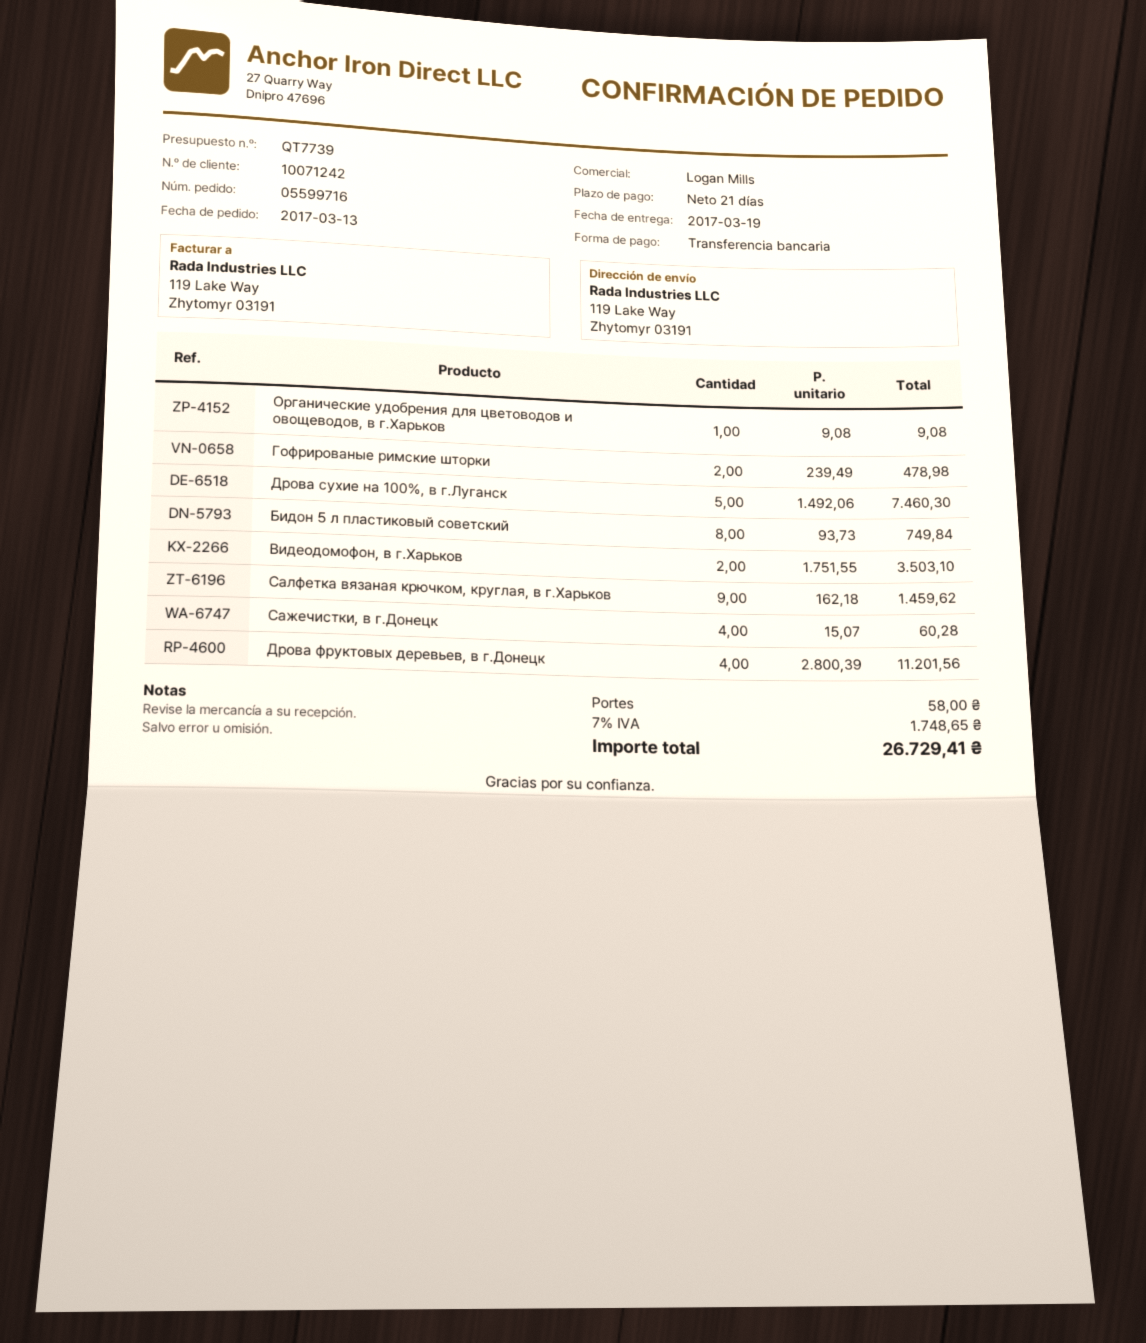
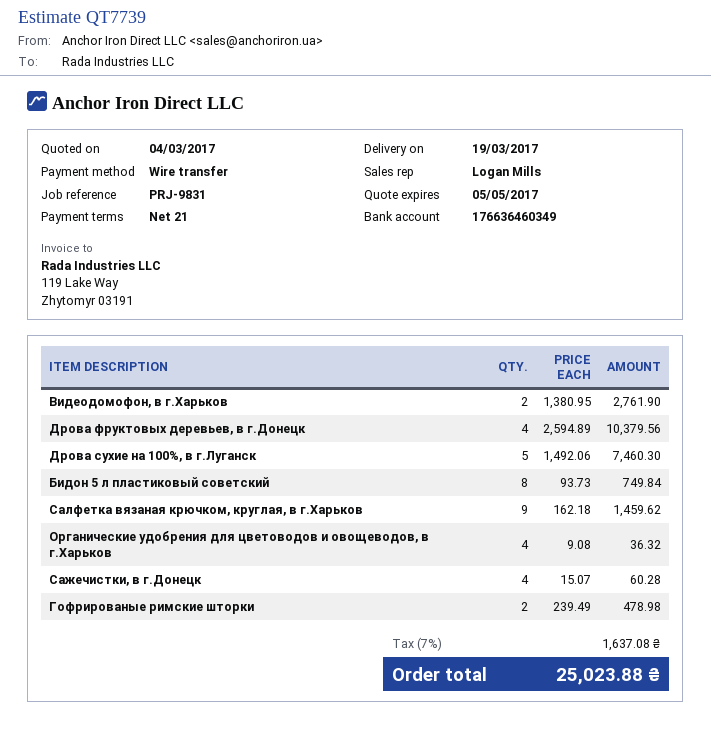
Органические удобрения для цветоводов и овощеводов, в г.Харьков: 1 x 9.08 = 9.08 -> 4 x 9.08 = 36.32
Видеодомофон, в г.Харьков: 2 x 1751.55 = 3503.10 -> 2 x 1380.95 = 2761.90
Дрова фруктовых деревьев, в г.Донецк: 4 x 2800.39 = 11201.56 -> 4 x 2594.89 = 10379.56
shipping: 58.00 -> none
tax: 7% = 1748.65 -> 7% = 1637.08
total: 26729.41 -> 25023.88

